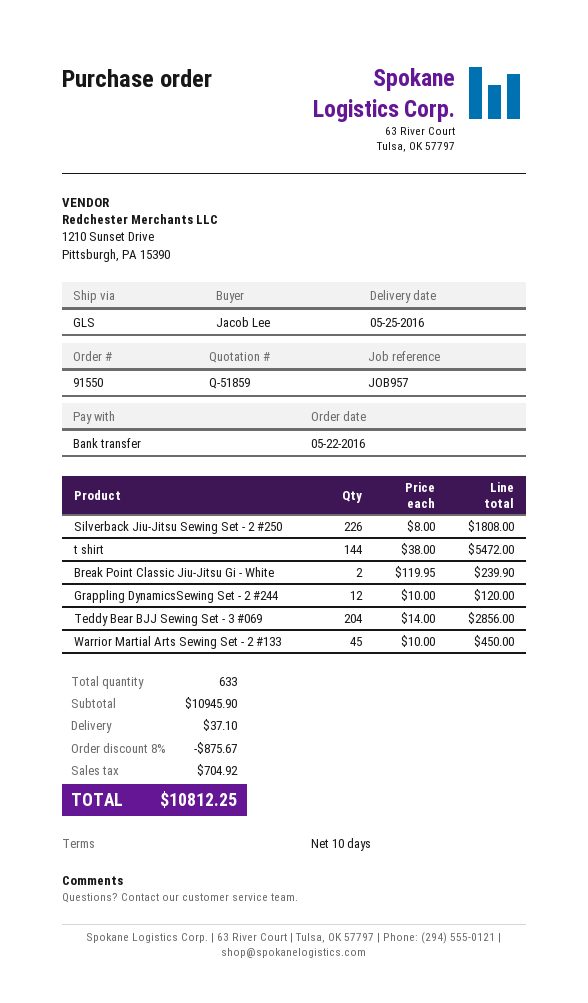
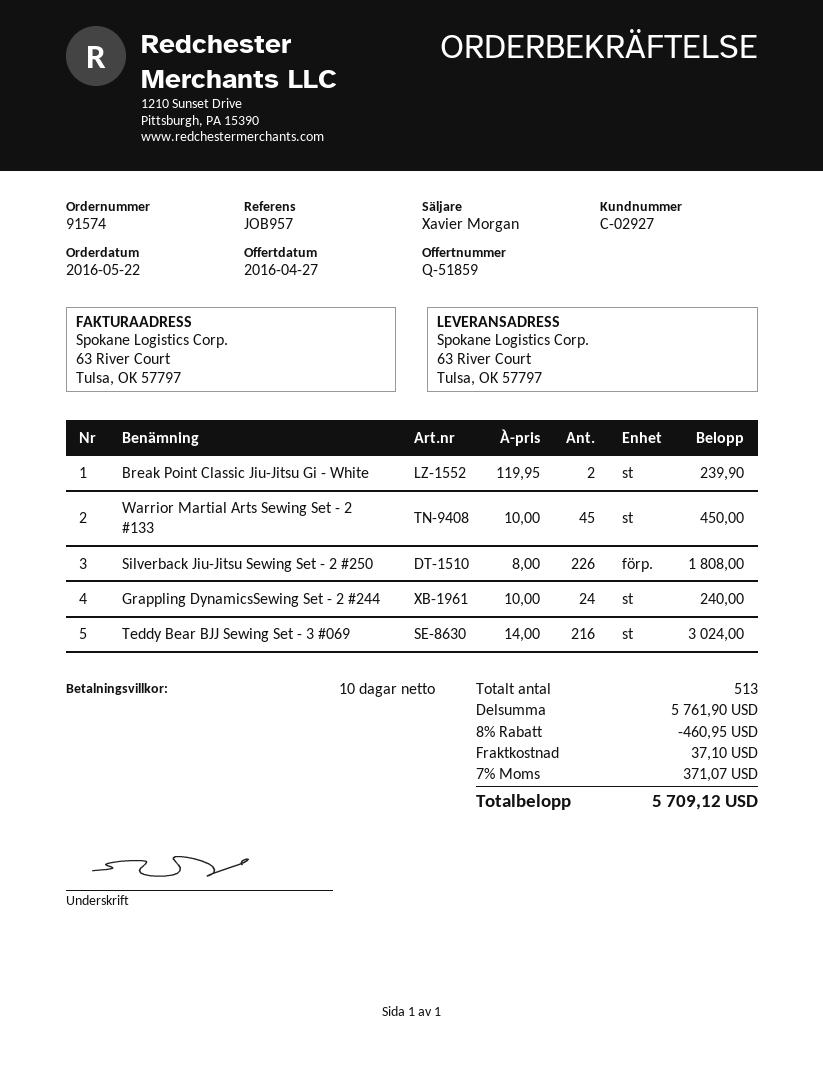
order number: 91550 -> 91574
t shirt: 144 x 38.00 = 5472.00 -> none
Grappling DynamicsSewing Set - 2 #244: 12 x 10.00 = 120.00 -> 24 x 10.00 = 240.00
Teddy Bear BJJ Sewing Set - 3 #069: 204 x 14.00 = 2856.00 -> 216 x 14.00 = 3024.00
total quantity: 633 -> 513
subtotal: 10945.90 -> 5761.90
discount: 8% = 875.67 -> 8% = 460.95
tax: 704.92 -> 371.07
total: 10812.25 -> 5709.12

